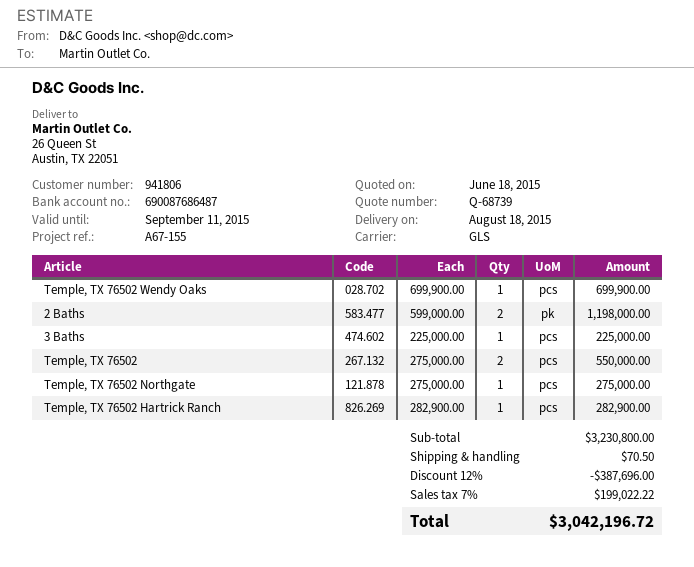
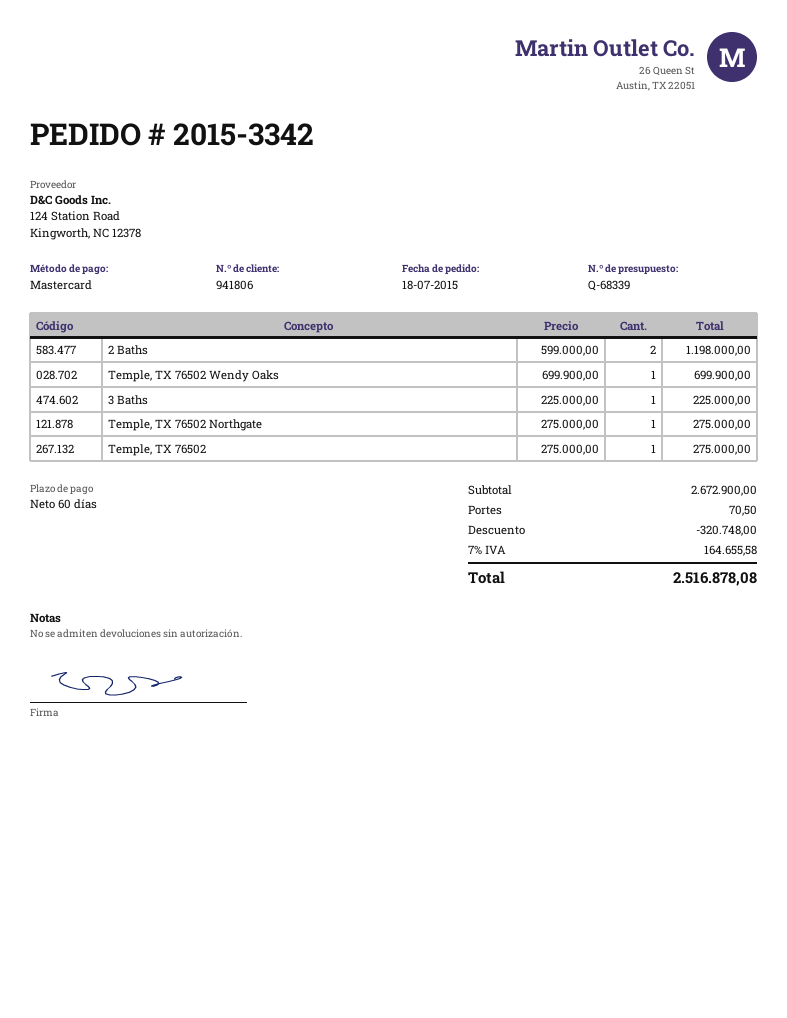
quote number: Q-68739 -> Q-68339
Temple, TX 76502: 2 x 275000.00 = 550000.00 -> 1 x 275000.00 = 275000.00
Temple, TX 76502 Hartrick Ranch: 1 x 282900.00 = 282900.00 -> none
subtotal: 3230800.00 -> 2672900.00
discount: 387696.00 -> 320748.00
tax: 7% = 199022.22 -> 7% = 164655.58
total: 3042196.72 -> 2516878.08

